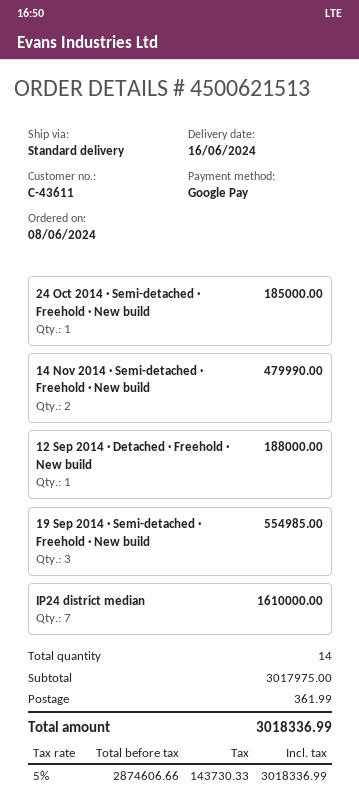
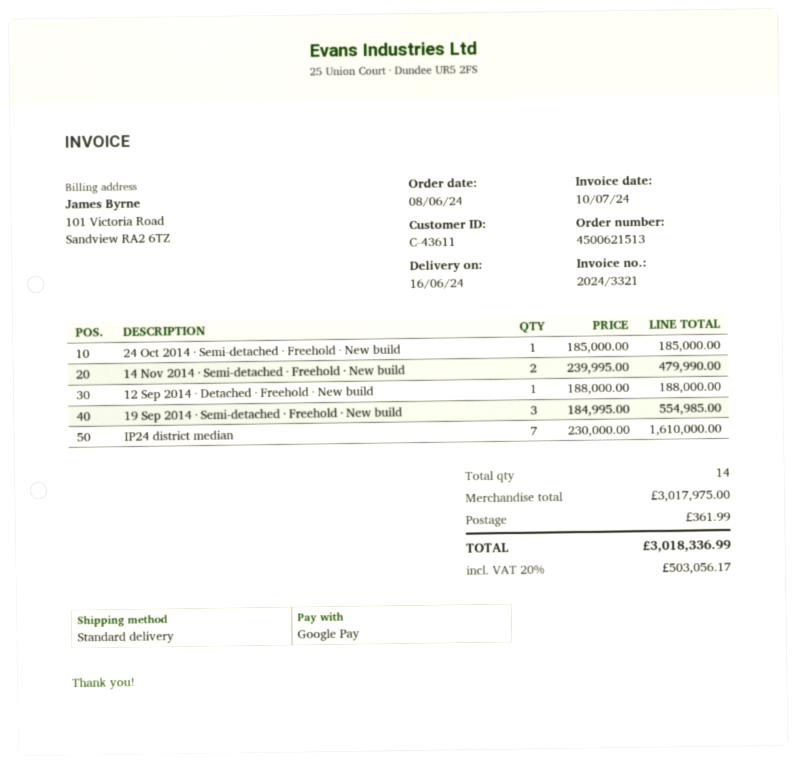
tax: 5% = 143730.33 -> 20% = 503056.17

